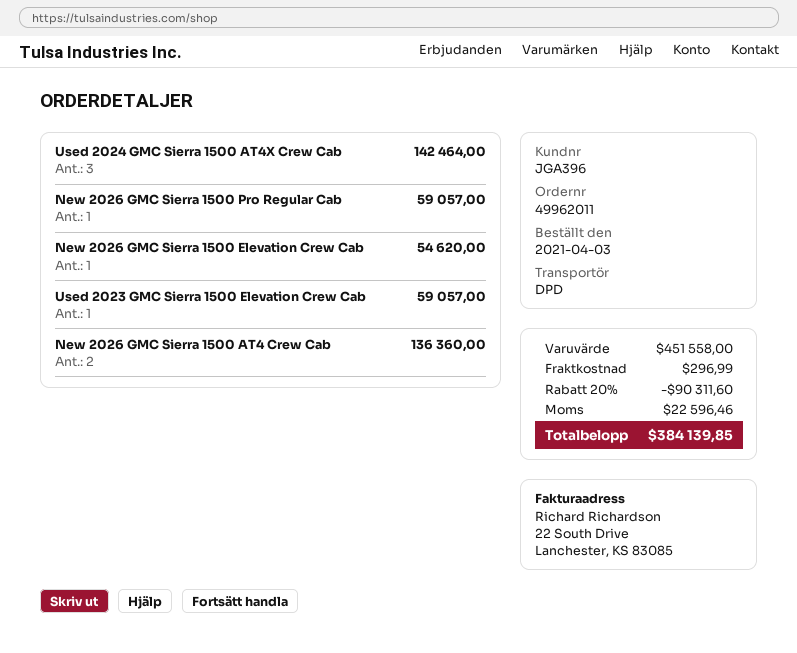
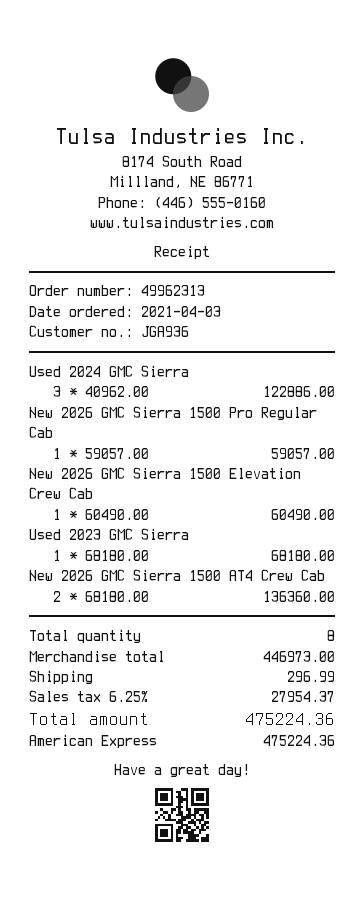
order number: 49962011 -> 49962313
customer number: JGA396 -> JGA936
Used 2024 GMC Sierra 1500 AT4X Crew Cab: 3 for 142464.00 -> 3 for 122886.00
New 2026 GMC Sierra 1500 Elevation Crew Cab: 1 for 54620.00 -> 1 for 60490.00
Used 2023 GMC Sierra 1500 Elevation Crew Cab: 1 for 59057.00 -> 1 for 68180.00
subtotal: 451558.00 -> 446973.00
discount: 20% = 90311.60 -> none
tax: 22596.46 -> 27954.37
total: 384139.85 -> 475224.36

